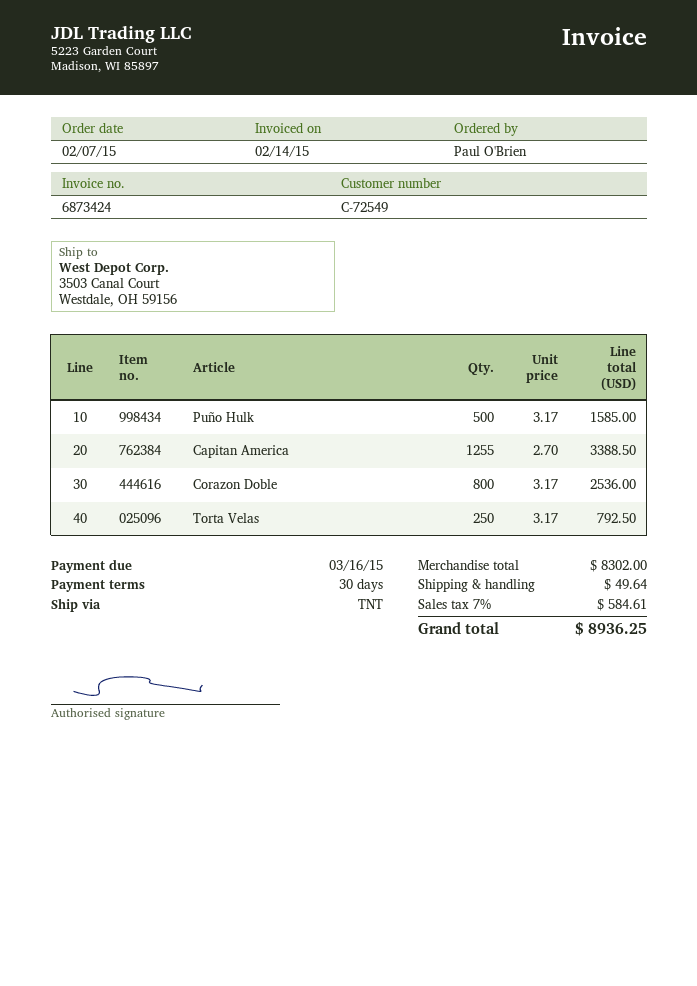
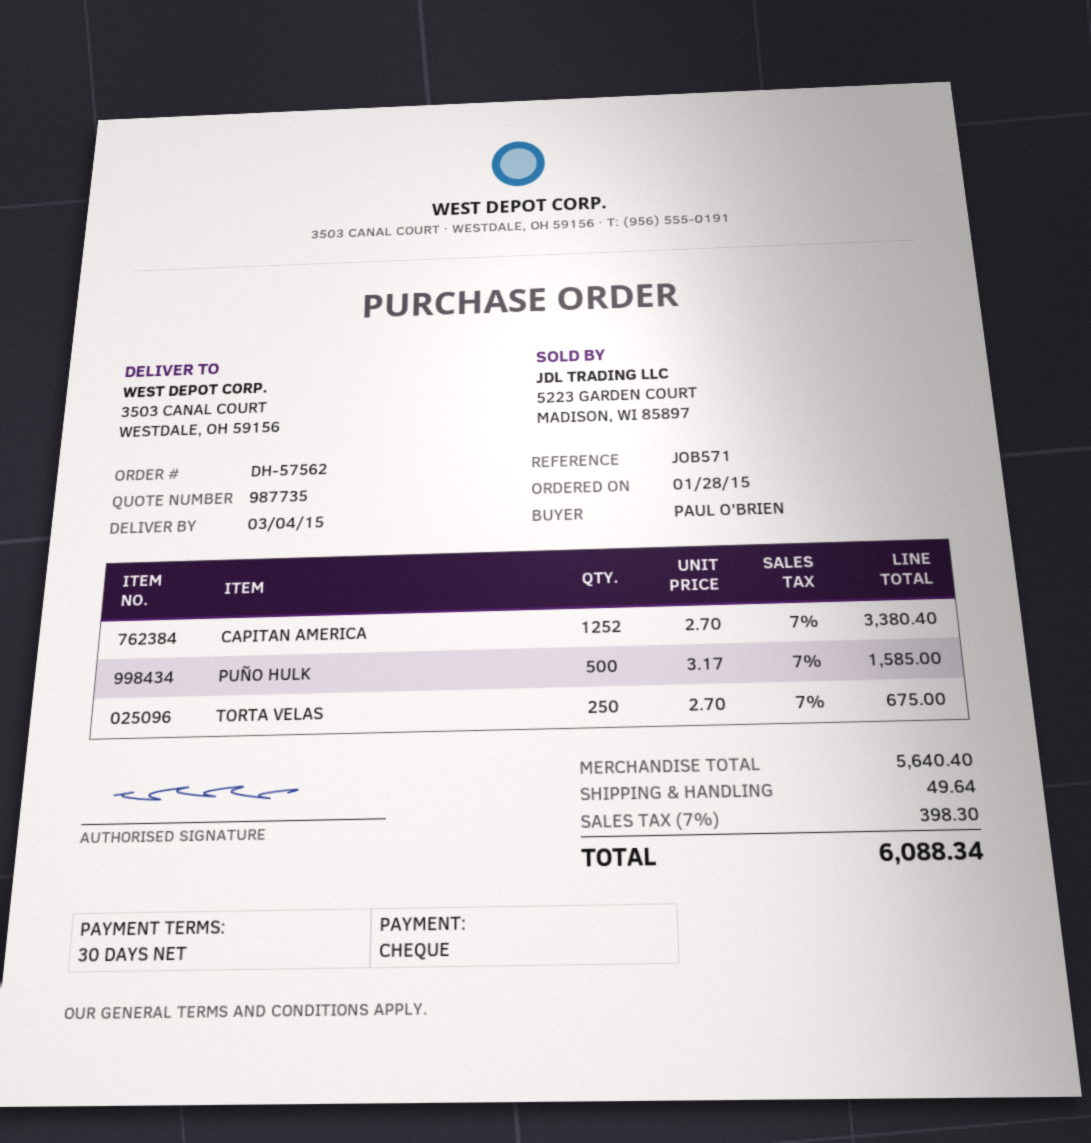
order date: 2015-02-07 -> 2015-01-28
Capitan America: 1255 x 2.70 = 3388.50 -> 1252 x 2.70 = 3380.40
Corazon Doble: 800 x 3.17 = 2536.00 -> none
Torta Velas: 250 x 3.17 = 792.50 -> 250 x 2.70 = 675.00
subtotal: 8302.00 -> 5640.40
tax: 7% = 584.61 -> 7% = 398.30
total: 8936.25 -> 6088.34

